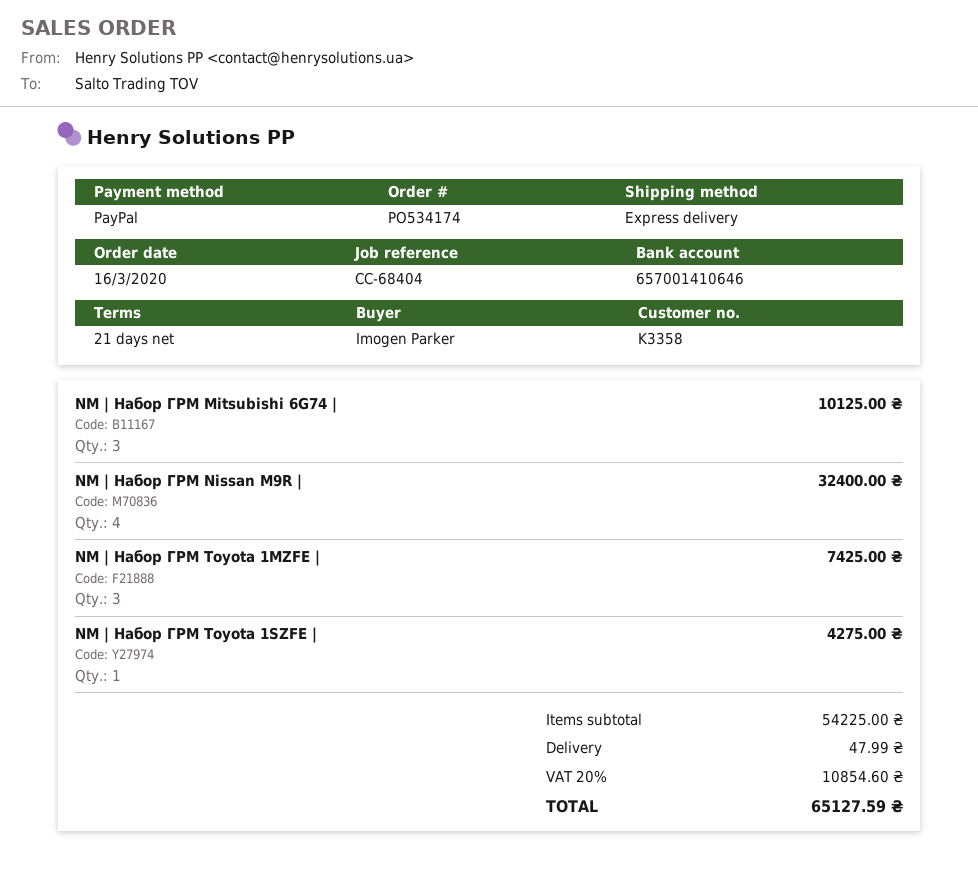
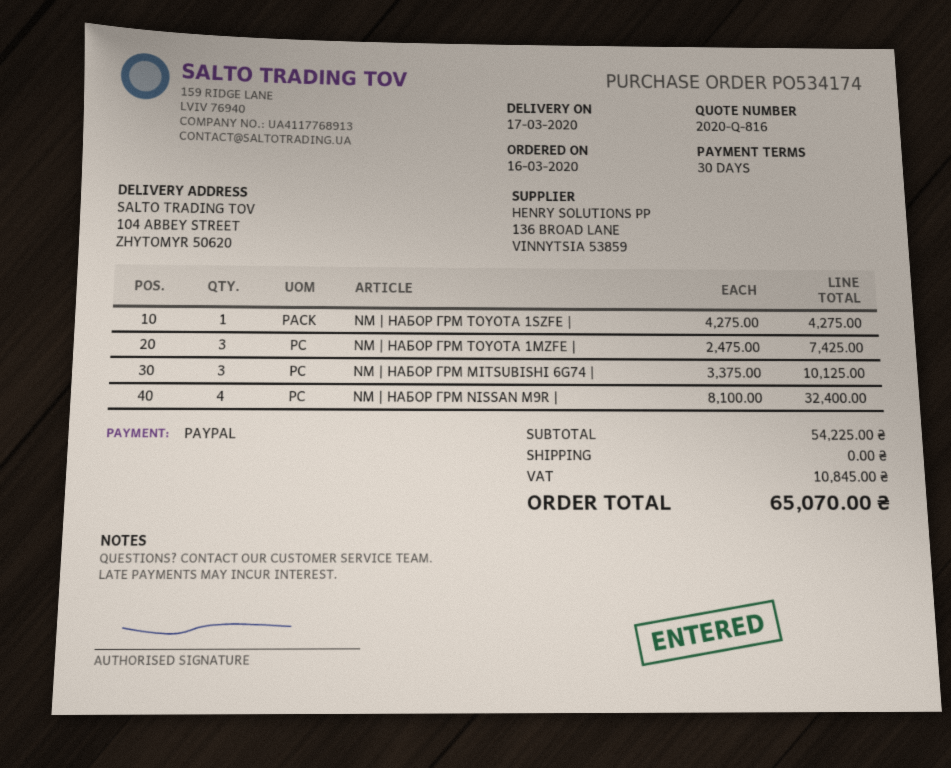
payment terms: 21 days -> 30 days
shipping: 47.99 -> 0.00
tax: 10854.60 -> 10845.00
total: 65127.59 -> 65070.00

